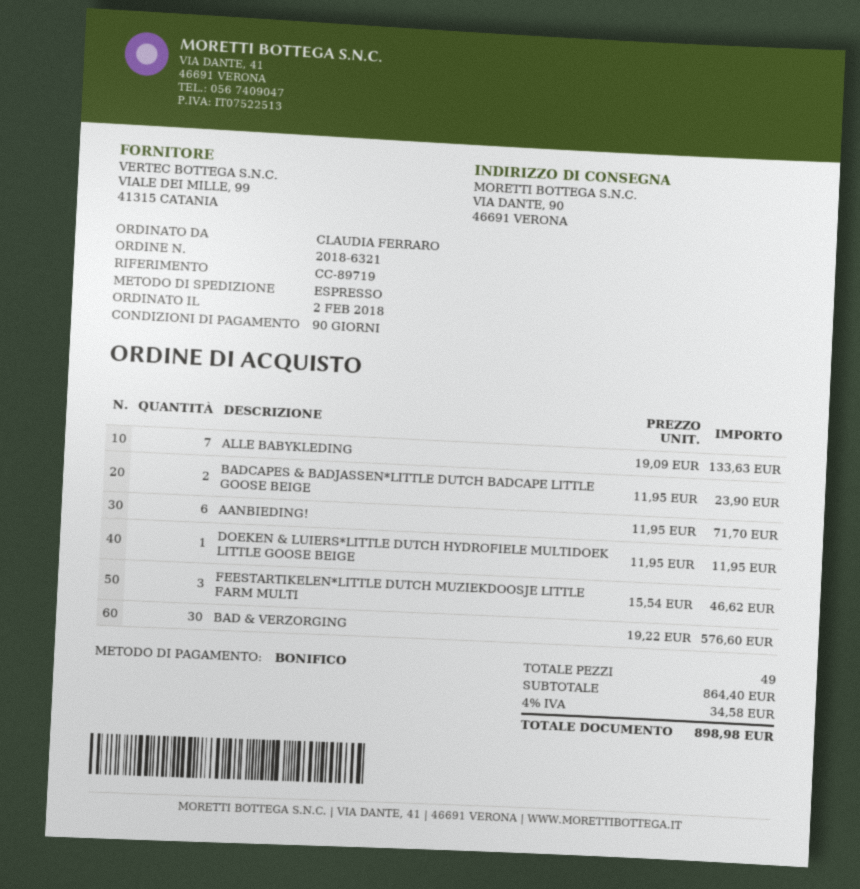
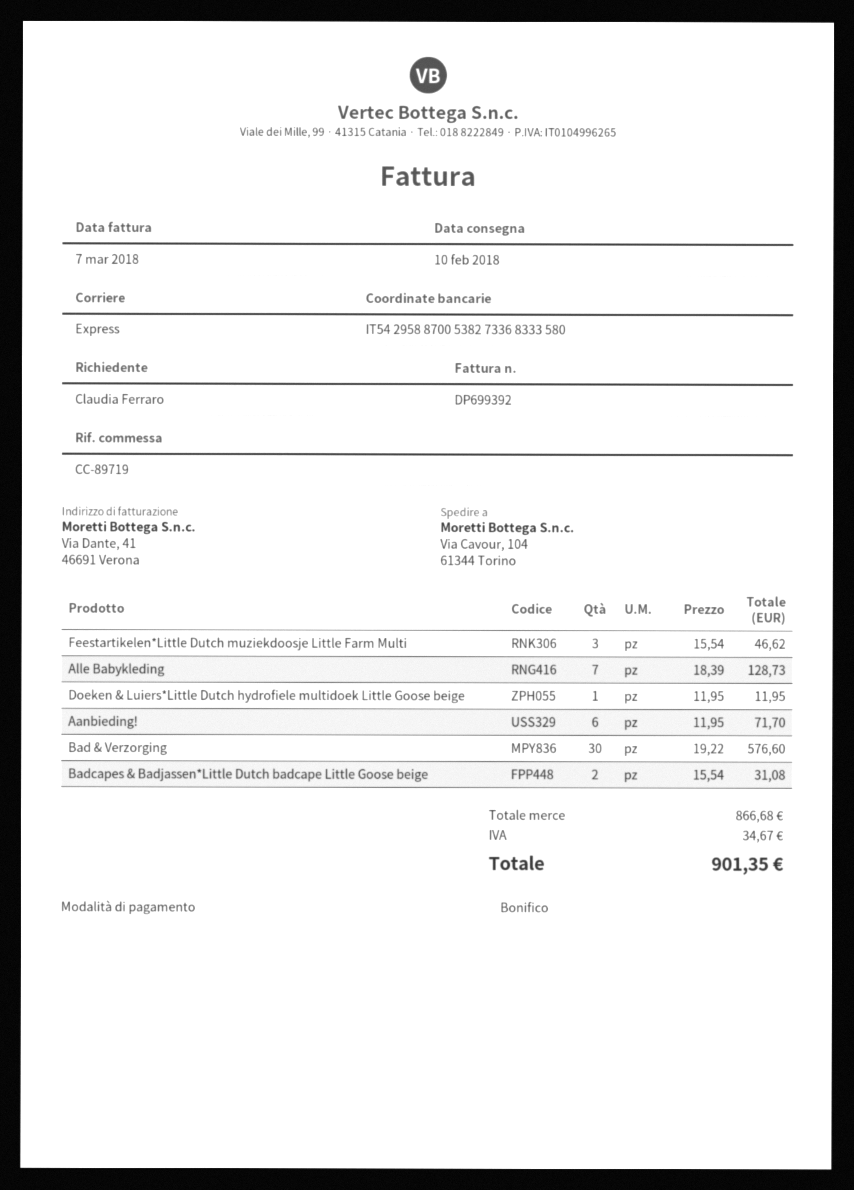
ship to: VIA DANTE, 90, 46691 VERONA -> Via Cavour, 104, 61344 Torino
ALLE BABYKLEDING: 7 x 19.09 = 133.63 -> 7 x 18.39 = 128.73
BADCAPES & BADJASSEN*LITTLE DUTCH BADCAPE LITTLE GOOSE BEIGE: 2 x 11.95 = 23.90 -> 2 x 15.54 = 31.08
subtotal: 864.40 -> 866.68
tax: 34.58 -> 34.67
total: 898.98 -> 901.35

